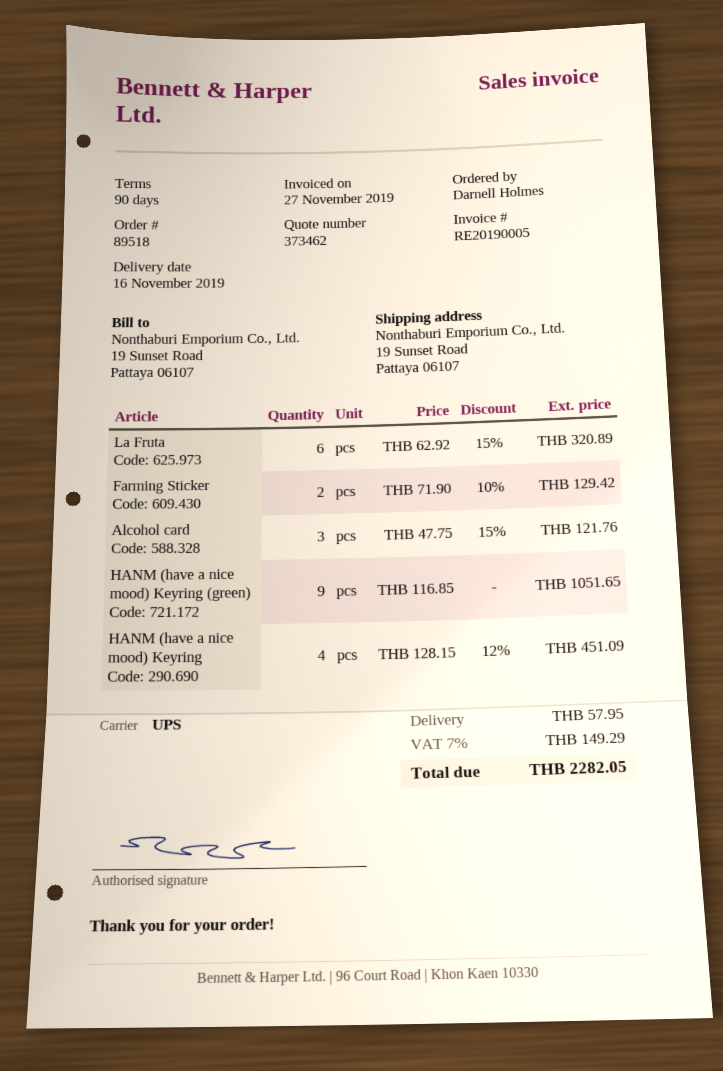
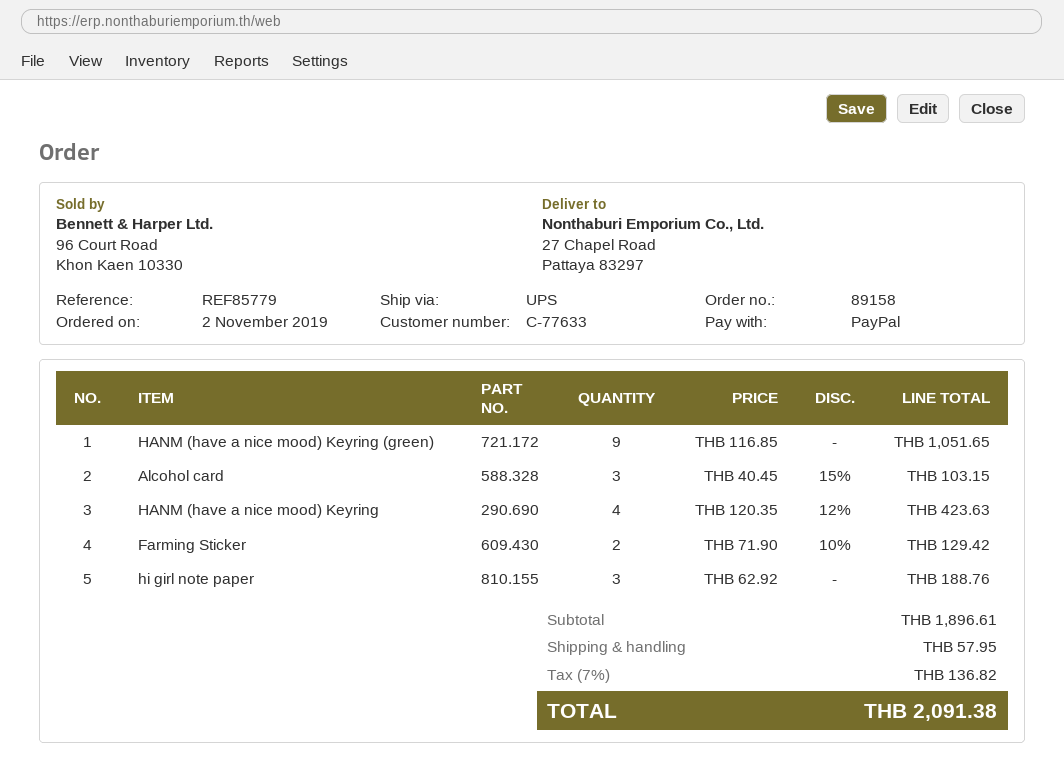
order number: 89518 -> 89158
ship to: 19 Sunset Road, Pattaya 06107 -> 27 Chapel Road, Pattaya 83297
La Fruta: 6 x 62.92 - 15% = 320.89 -> none
Alcohol card: 3 x 47.75 - 15% = 121.76 -> 3 x 40.45 - 15% = 103.15
HANM (have a nice mood) Keyring: 4 x 128.15 - 12% = 451.09 -> 4 x 120.35 - 12% = 423.63
hi girl note paper: none -> 3 x 62.92 = 188.76
tax: 7% = 149.29 -> 7% = 136.82
total: 2282.05 -> 2091.38

